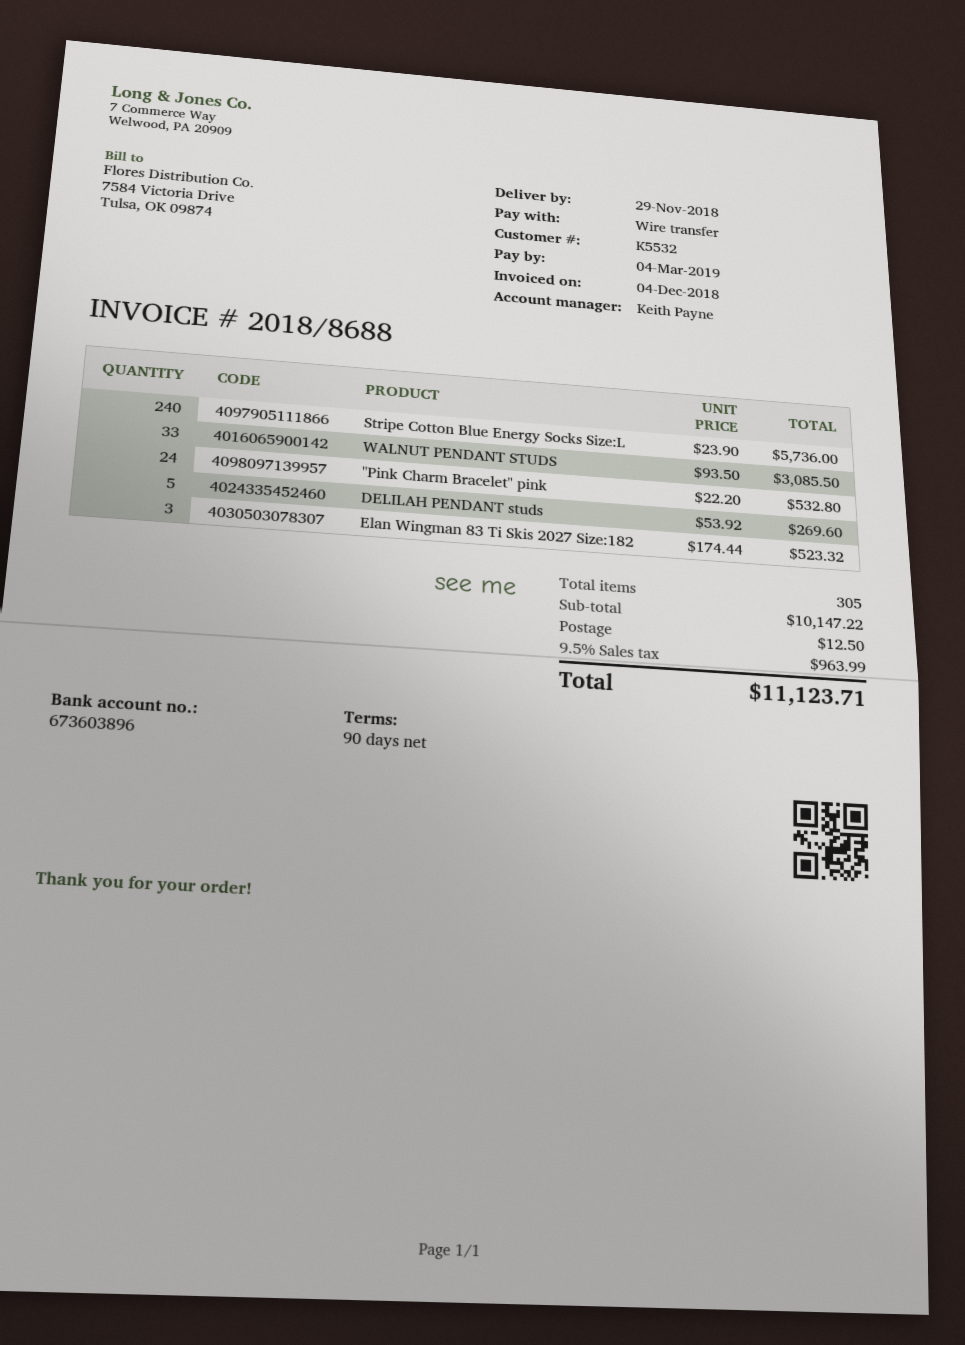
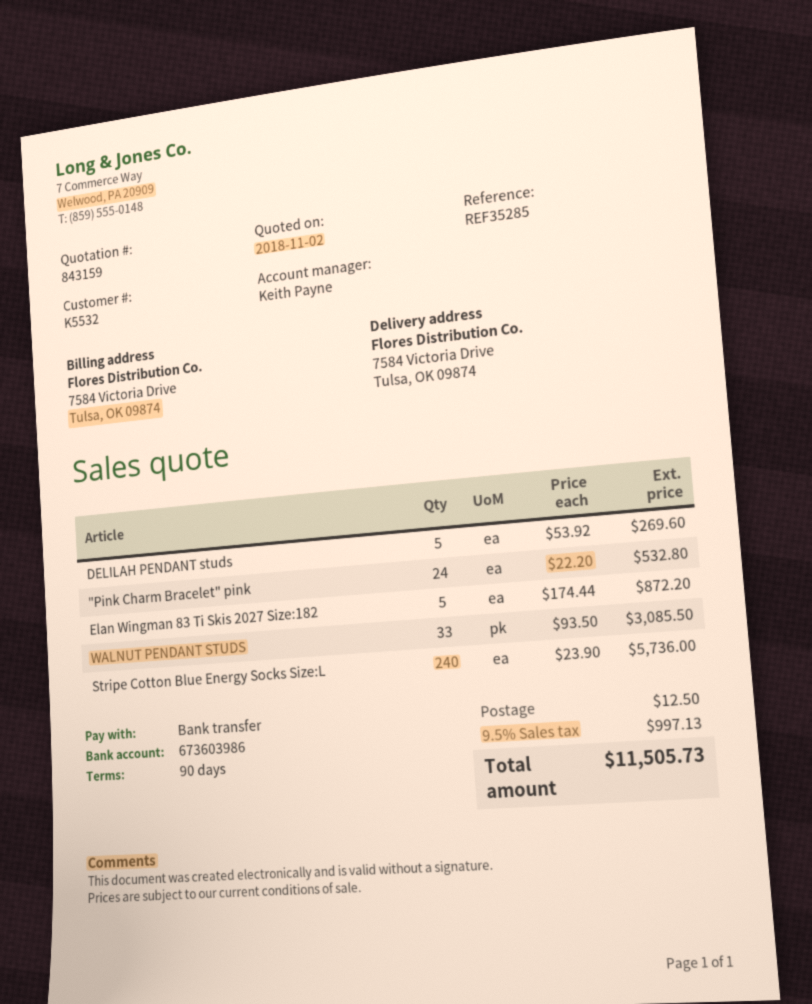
bank account: 673603896 -> 673603986
Elan Wingman 83 Ti Skis 2027 Size:182: 3 x 174.44 = 523.32 -> 5 x 174.44 = 872.20
tax: 9.5% = 963.99 -> 9.5% = 997.13
total: 11123.71 -> 11505.73

